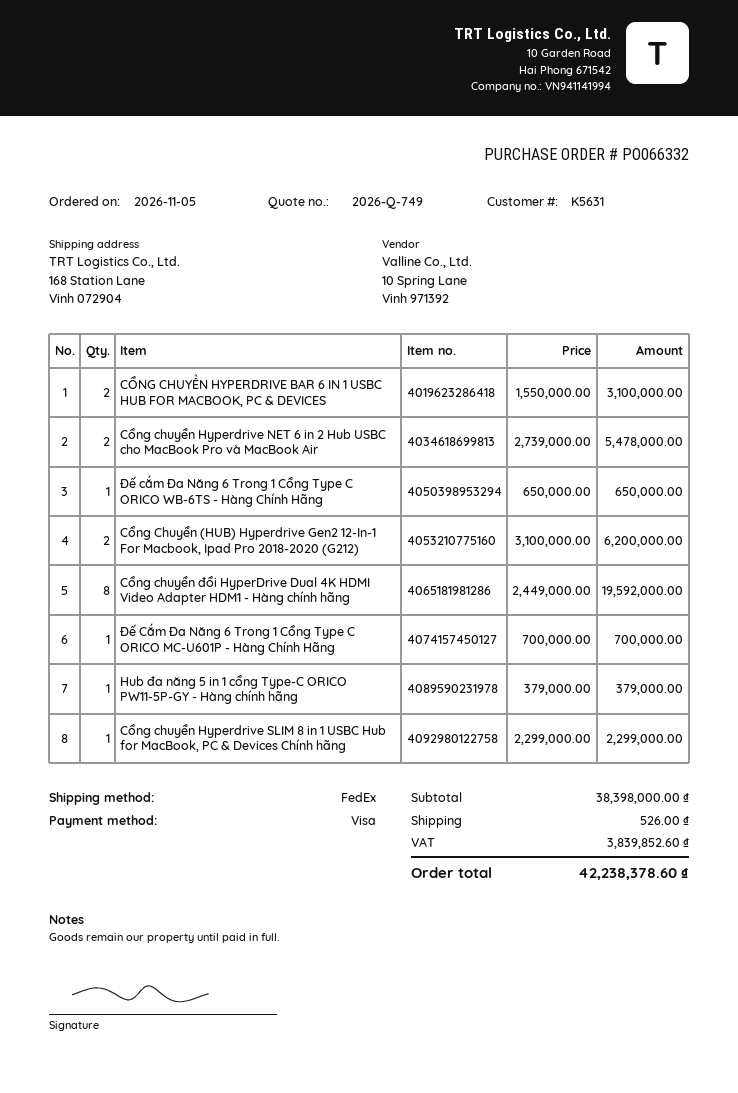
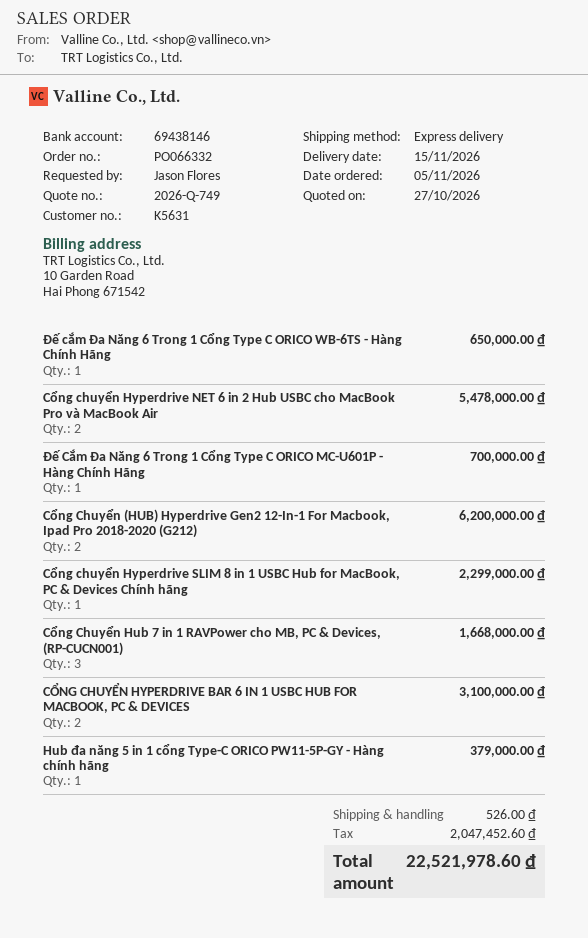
shipping method: FedEx -> express
Cổng chuyển đổi HyperDrive Dual 4K HDMI Video Adapter HDM1 - Hàng chính hãng: 8 for 19592000.00 -> none
Cổng Chuyển Hub 7 in 1 RAVPower cho MB, PC & Devices, (RP-CUCN001): none -> 3 for 1668000.00
tax: 3839852.60 -> 2047452.60
total: 42238378.60 -> 22521978.60

